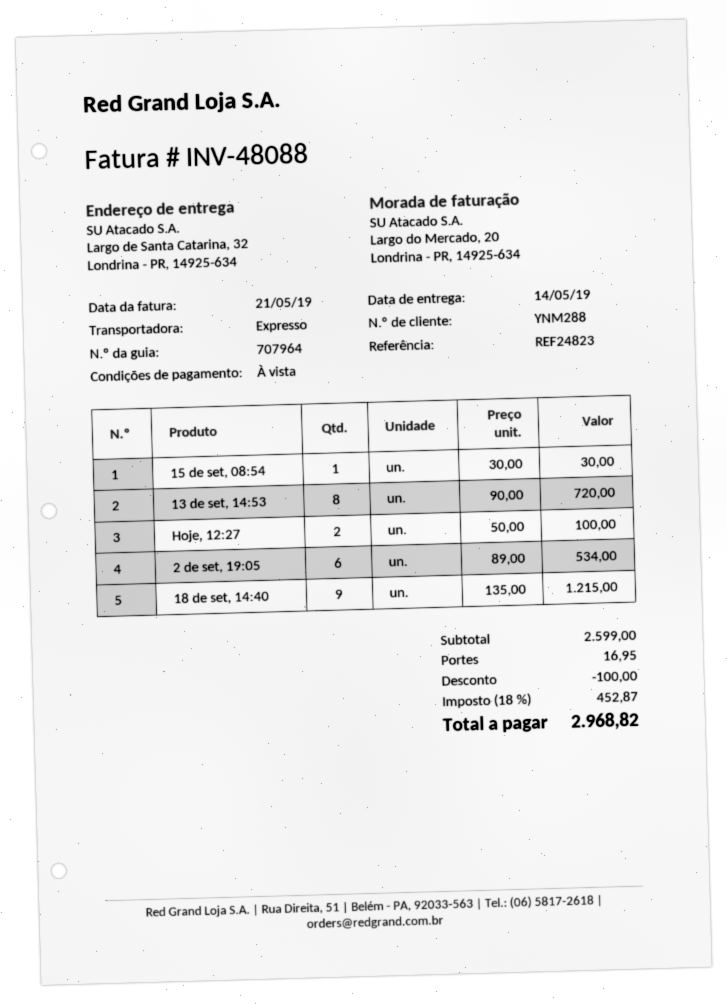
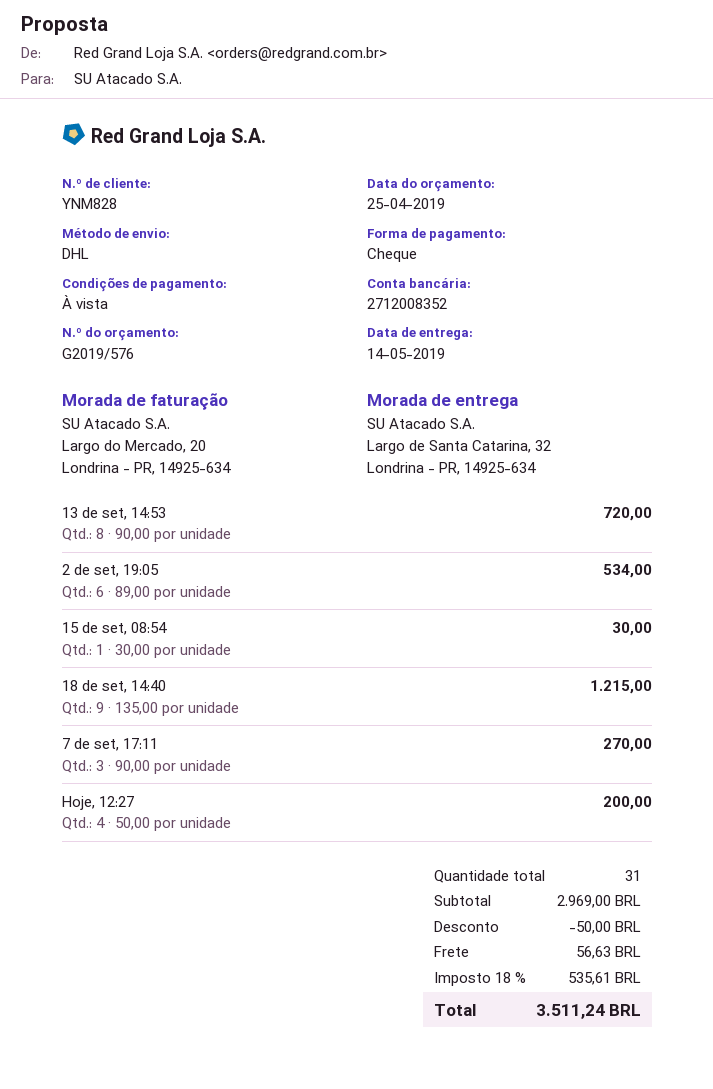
customer number: YNM288 -> YNM828
shipping method: express -> DHL
Hoje, 12:27: 2 x 50.00 = 100.00 -> 4 x 50.00 = 200.00
7 de set, 17:11: none -> 3 x 90.00 = 270.00
subtotal: 2599.00 -> 2969.00
discount: 100.00 -> 50.00
shipping: 16.95 -> 56.63
tax: 18% = 452.87 -> 18% = 535.61
total: 2968.82 -> 3511.24

